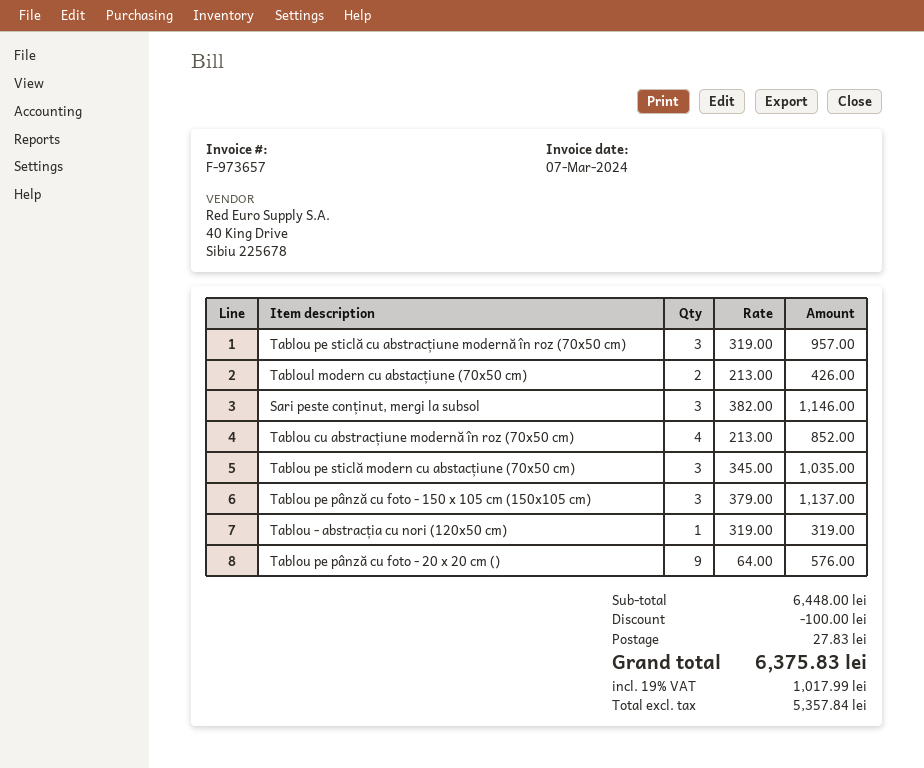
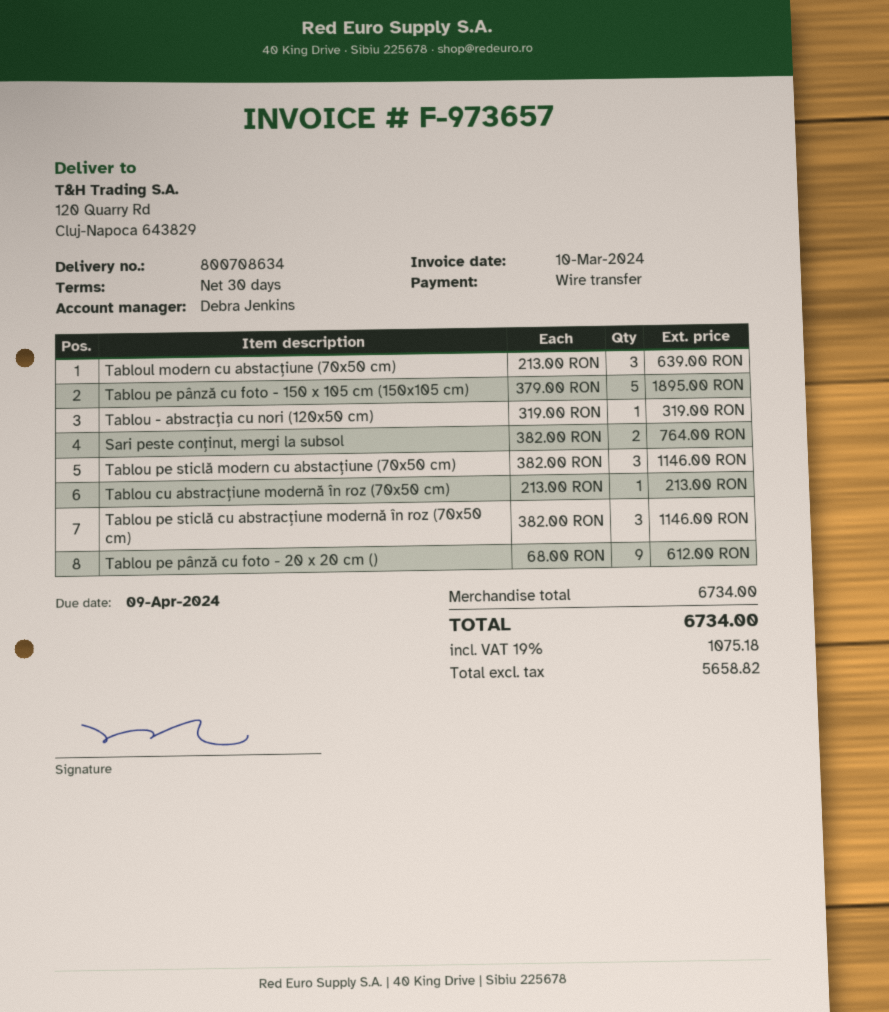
invoice date: 2024-03-07 -> 2024-03-10
Tablou pe sticlă cu abstracțiune modernă în roz (70x50 cm): 3 x 319.00 = 957.00 -> 3 x 382.00 = 1146.00
Tabloul modern cu abstacțiune (70x50 cm): 2 x 213.00 = 426.00 -> 3 x 213.00 = 639.00
Sari peste conținut, mergi la subsol: 3 x 382.00 = 1146.00 -> 2 x 382.00 = 764.00
Tablou cu abstracțiune modernă în roz (70x50 cm): 4 x 213.00 = 852.00 -> 1 x 213.00 = 213.00
Tablou pe sticlă modern cu abstacțiune (70x50 cm): 3 x 345.00 = 1035.00 -> 3 x 382.00 = 1146.00
Tablou pe pânză cu foto - 150 x 105 cm (150x105 cm): 3 x 379.00 = 1137.00 -> 5 x 379.00 = 1895.00
Tablou pe pânză cu foto - 20 x 20 cm (): 9 x 64.00 = 576.00 -> 9 x 68.00 = 612.00
subtotal: 6448.00 -> 6734.00
discount: 100.00 -> none
shipping: 27.83 -> none
net: 5357.84 -> 5658.82
tax: 19% = 1017.99 -> 19% = 1075.18
total: 6375.83 -> 6734.00

